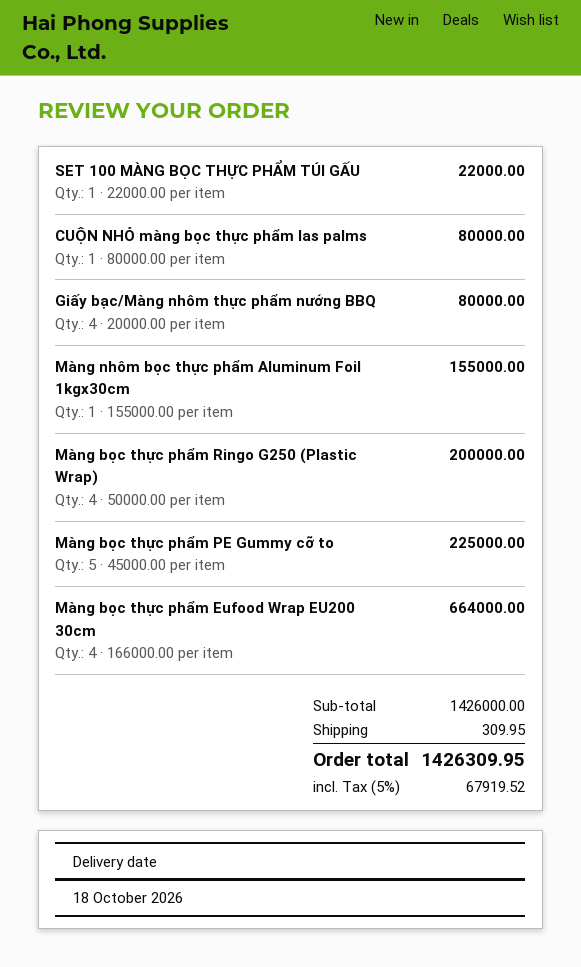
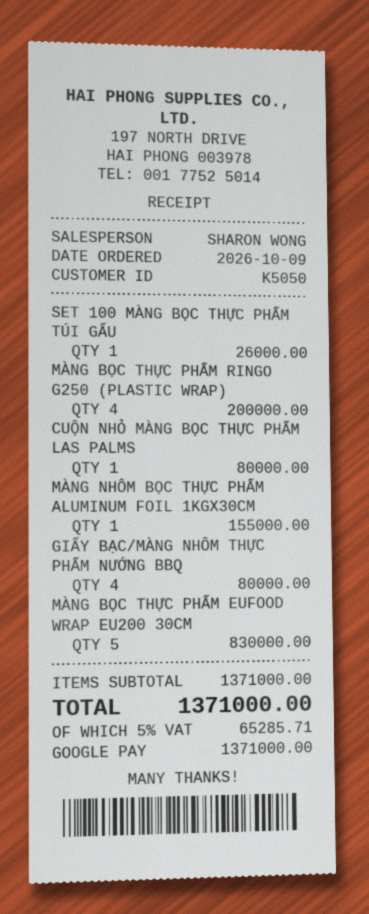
SET 100 MÀNG BỌC THỰC PHẨM TÚI GẤU: 1 for 22000.00 -> 1 for 26000.00
Màng bọc thực phẩm PE Gummy cỡ to: 5 for 225000.00 -> none
Màng bọc thực phẩm Eufood Wrap EU200 30cm: 4 for 664000.00 -> 5 for 830000.00
subtotal: 1426000.00 -> 1371000.00
shipping: 309.95 -> none
tax: 5% = 67919.52 -> 5% = 65285.71
total: 1426309.95 -> 1371000.00

